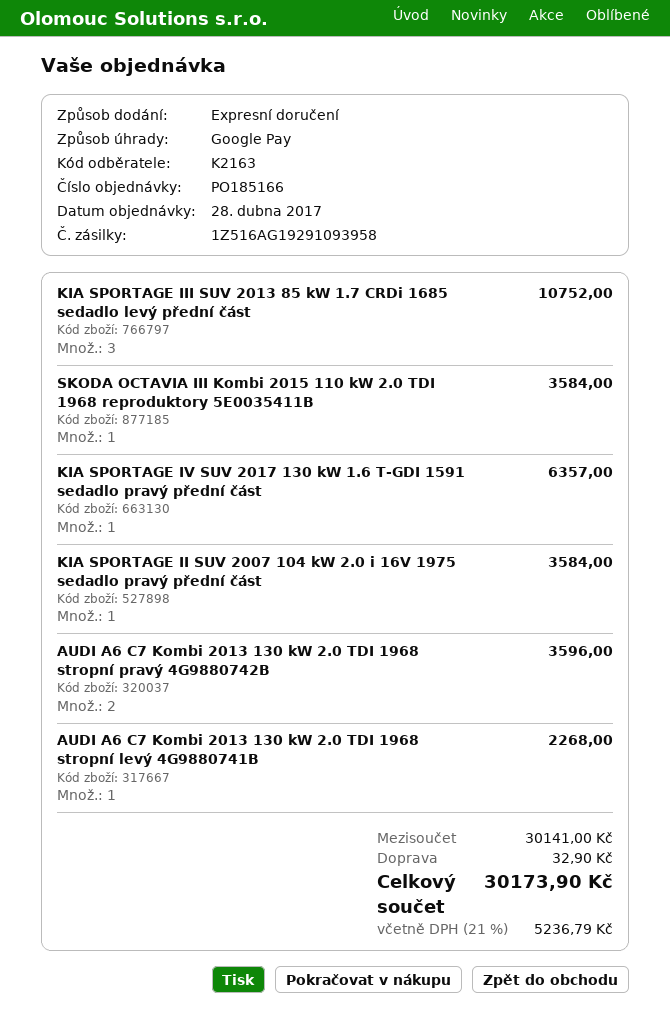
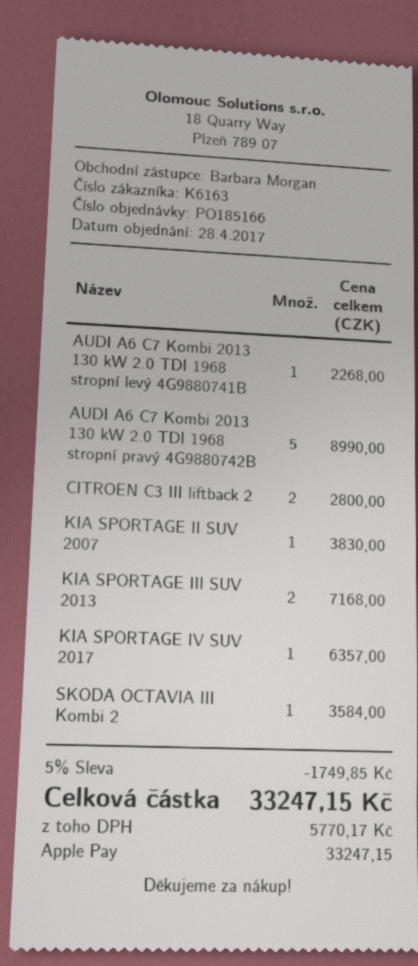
customer number: K2163 -> K6163
payment method: Google Pay -> Apple Pay
KIA SPORTAGE III SUV 2013 85 kW 1.7 CRDi 1685 sedadlo levý přední část: 3 for 10752.00 -> 2 for 7168.00
KIA SPORTAGE II SUV 2007 104 kW 2.0 i 16V 1975 sedadlo pravý přední část: 1 for 3584.00 -> 1 for 3830.00
AUDI A6 C7 Kombi 2013 130 kW 2.0 TDI 1968 stropní pravý 4G9880742B: 2 for 3596.00 -> 5 for 8990.00
CITROEN C3 III liftback 2: none -> 2 for 2800.00
discount: none -> 5% = 1749.85
shipping: 32.90 -> none
tax: 5236.79 -> 5770.17
total: 30173.90 -> 33247.15

